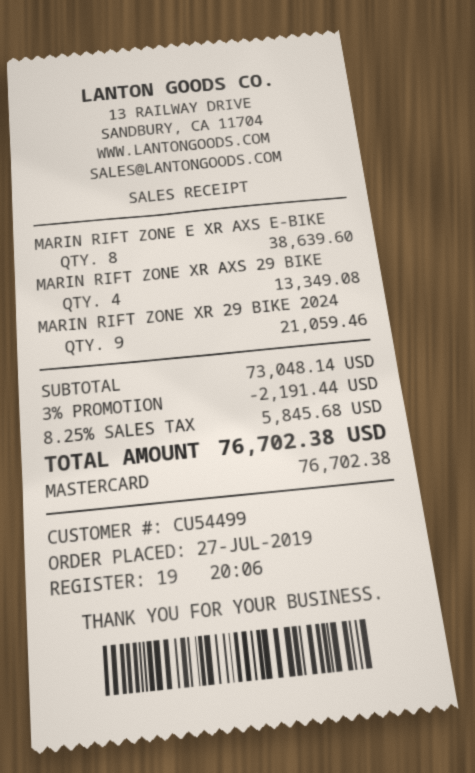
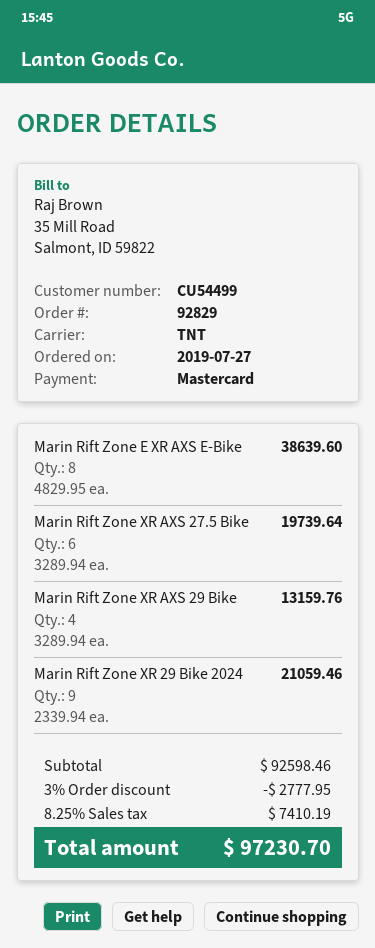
MARIN RIFT ZONE XR AXS 29 BIKE: 4 for 13349.08 -> 4 for 13159.76
Marin Rift Zone XR AXS 27.5 Bike: none -> 6 for 19739.64
subtotal: 73048.14 -> 92598.46
discount: 3% = 2191.44 -> 3% = 2777.95
tax: 8.25% = 5845.68 -> 8.25% = 7410.19
total: 76702.38 -> 97230.70

